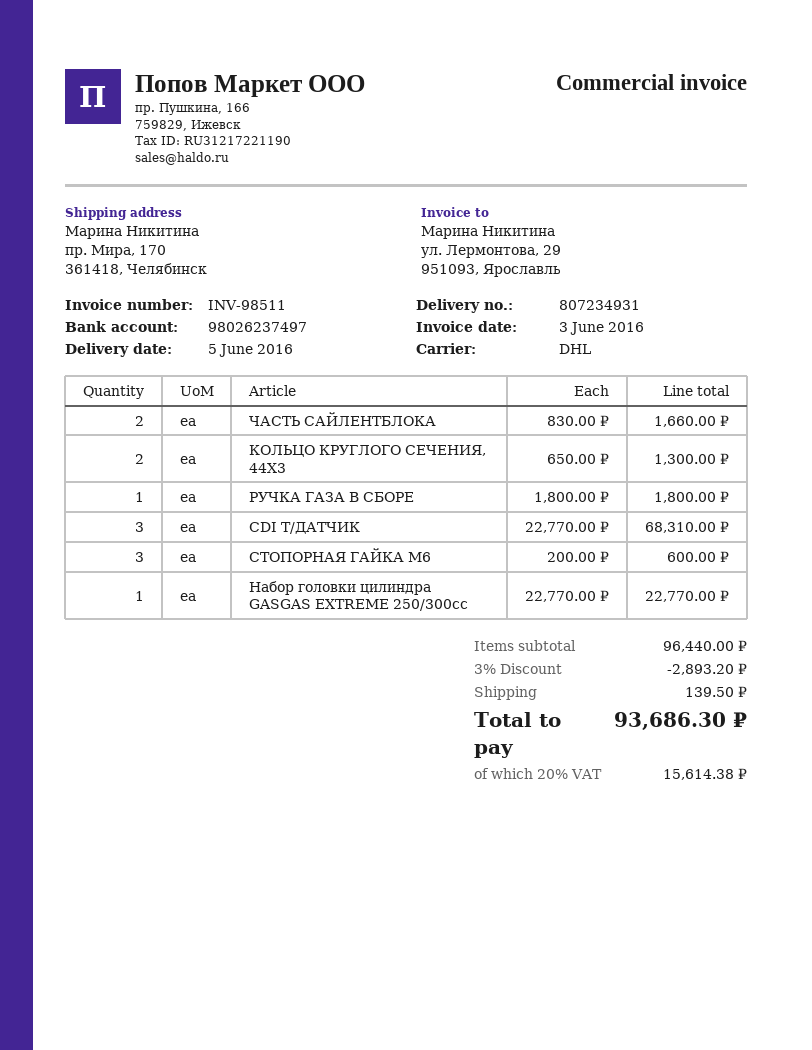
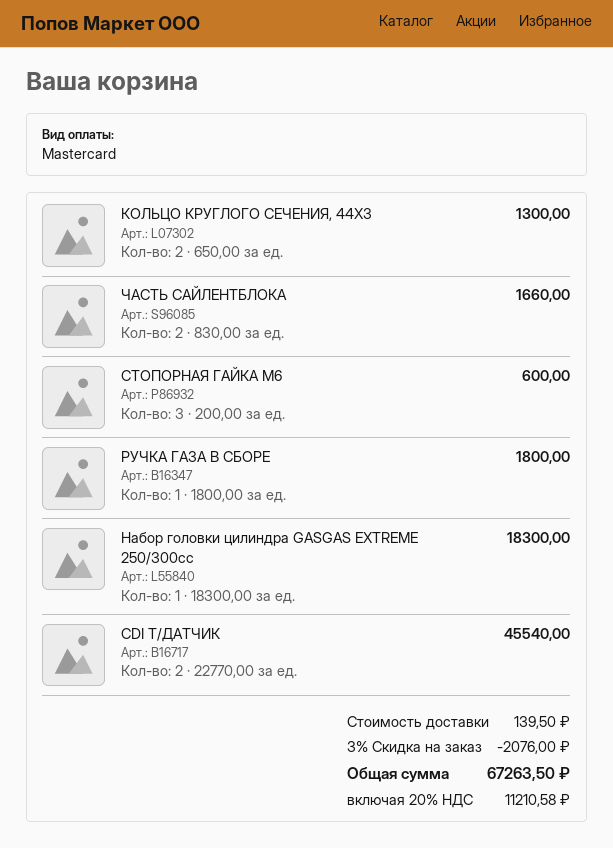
CDI Т/ДАТЧИК: 3 x 22770.00 = 68310.00 -> 2 x 22770.00 = 45540.00
Набор головки цилиндра GASGAS EXTREME 250/300cc: 1 x 22770.00 = 22770.00 -> 1 x 18300.00 = 18300.00
discount: 3% = 2893.20 -> 3% = 2076.00
tax: 20% = 15614.38 -> 20% = 11210.58
total: 93686.30 -> 67263.50

